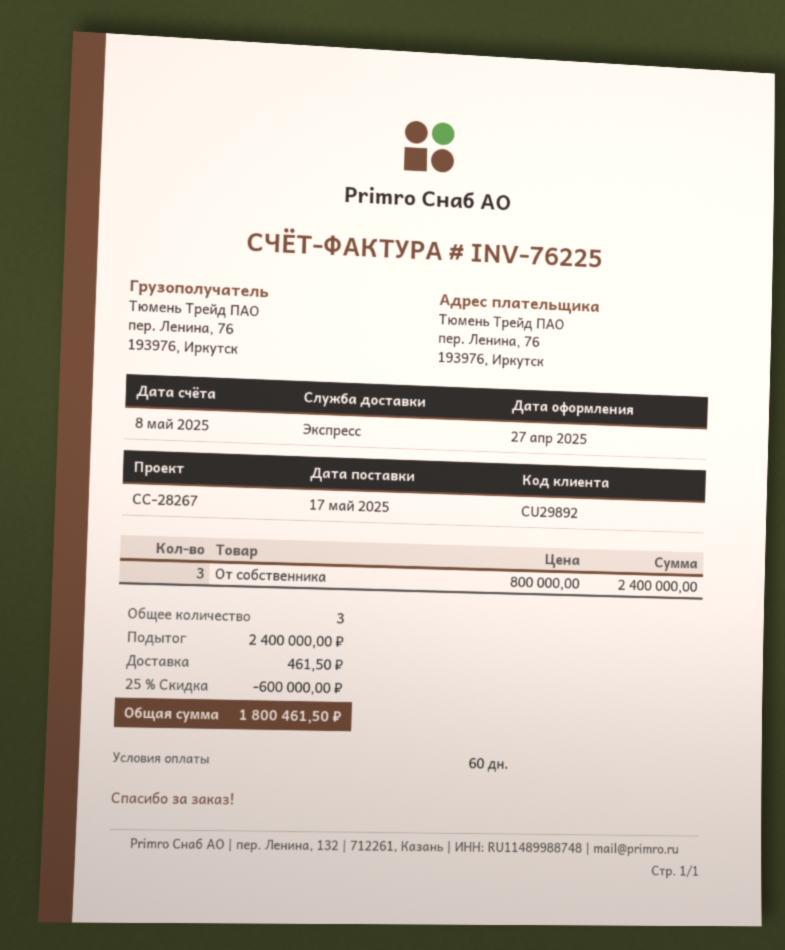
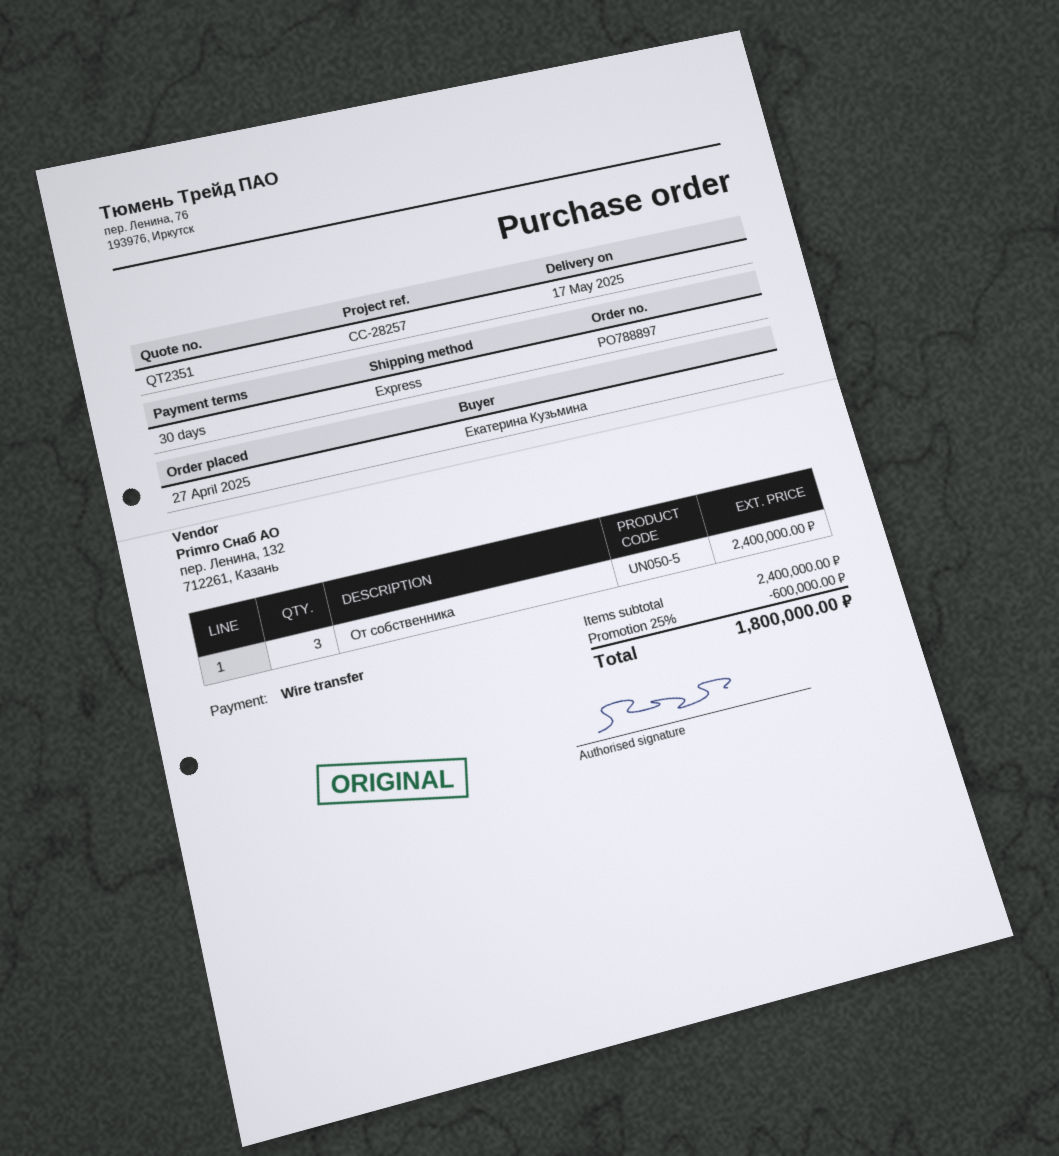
payment terms: 60 days -> 30 days
reference: CC-28267 -> CC-28257
shipping: 461.50 -> none
total: 1800461.50 -> 1800000.00

